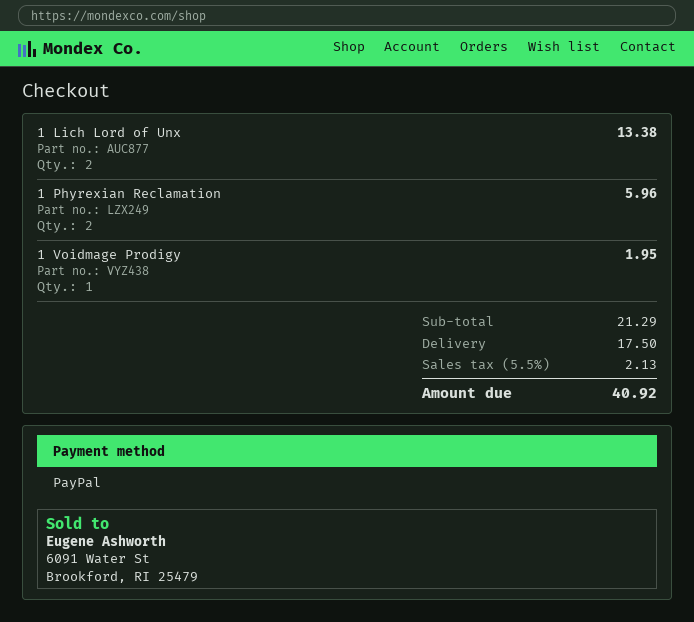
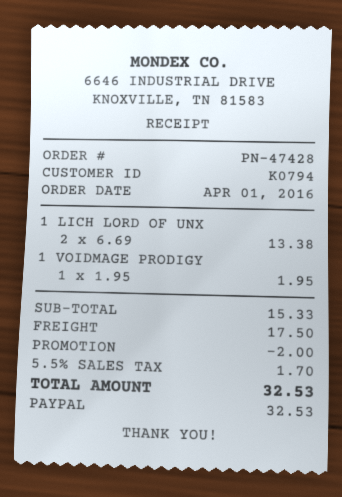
1 Phyrexian Reclamation: 2 for 5.96 -> none
subtotal: 21.29 -> 15.33
discount: none -> 2.00
tax: 5.5% = 2.13 -> 5.5% = 1.70
total: 40.92 -> 32.53

